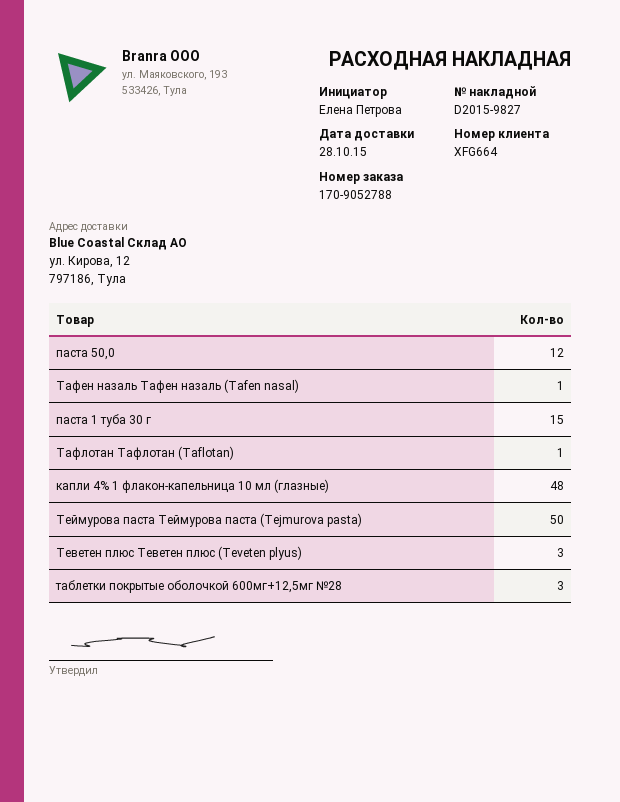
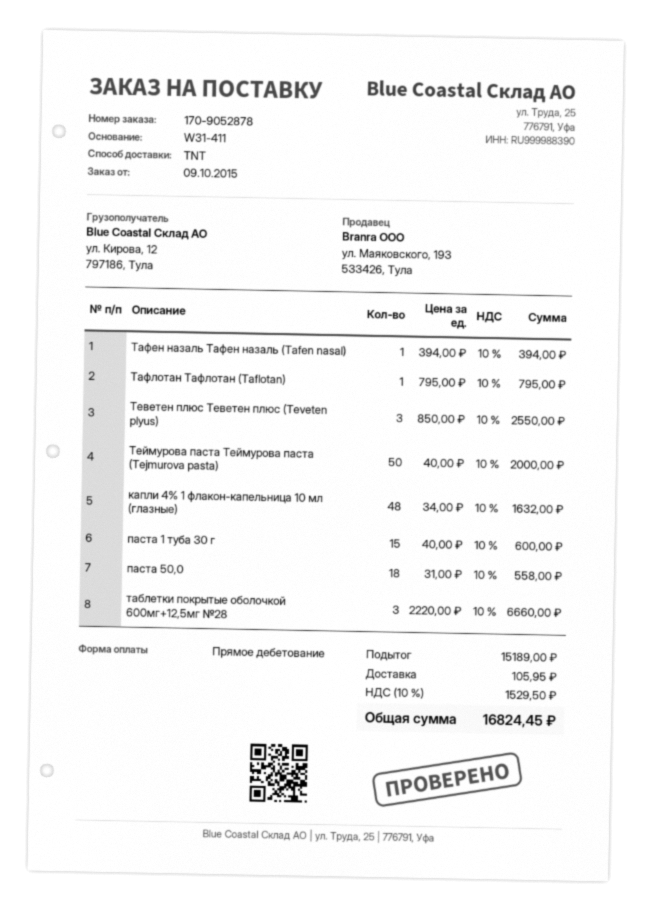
order number: 170-9052788 -> 170-9052878
паста 50,0: 12 -> 18

